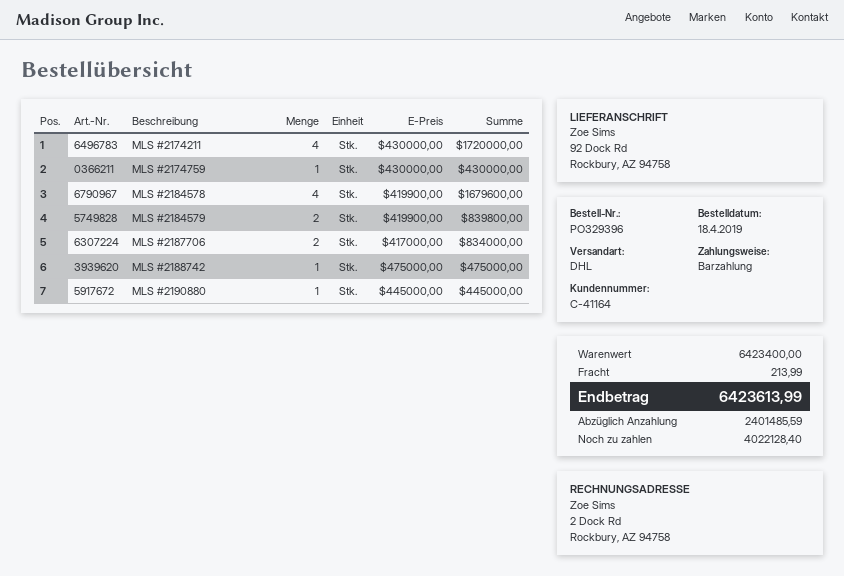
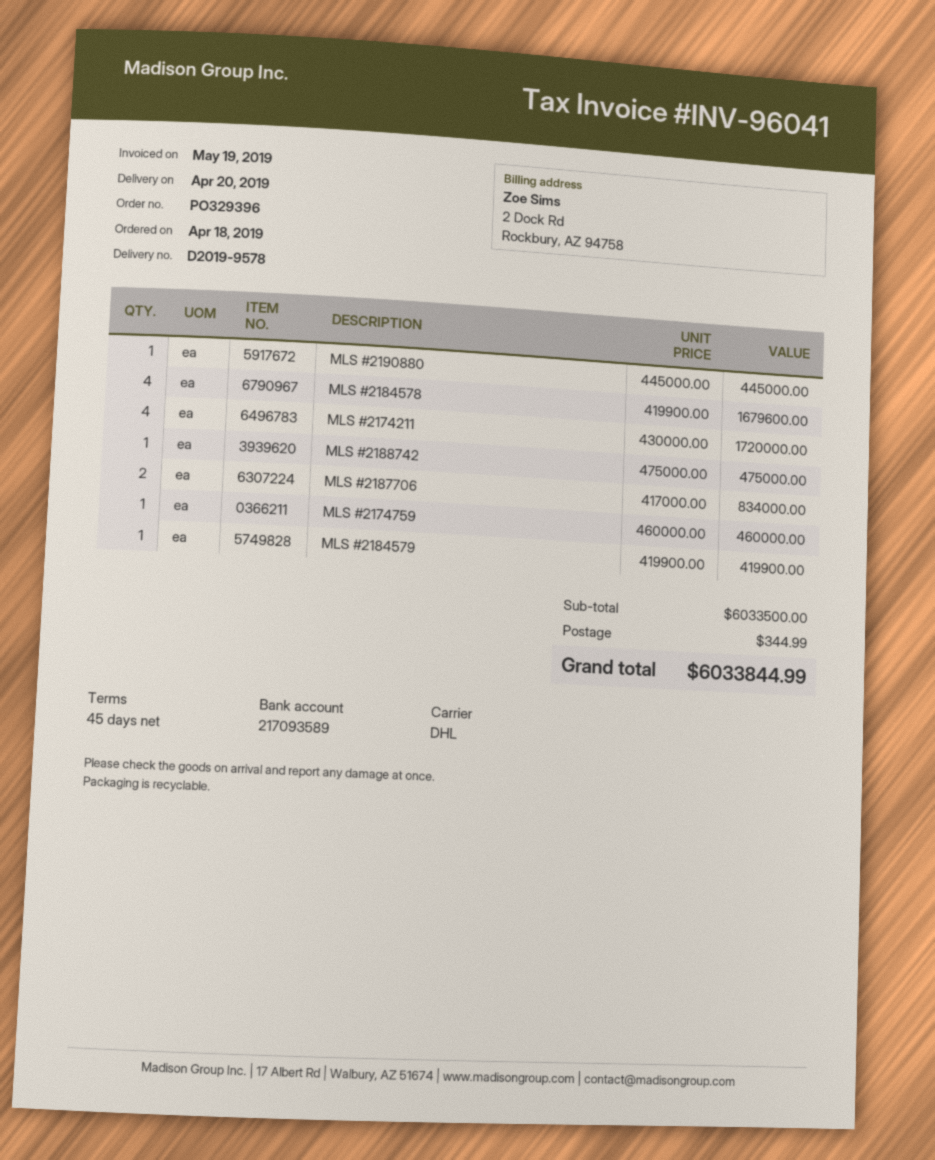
MLS #2174759: 1 x 430000.00 = 430000.00 -> 1 x 460000.00 = 460000.00
MLS #2184579: 2 x 419900.00 = 839800.00 -> 1 x 419900.00 = 419900.00
subtotal: 6423400.00 -> 6033500.00
shipping: 213.99 -> 344.99
total: 6423613.99 -> 6033844.99

